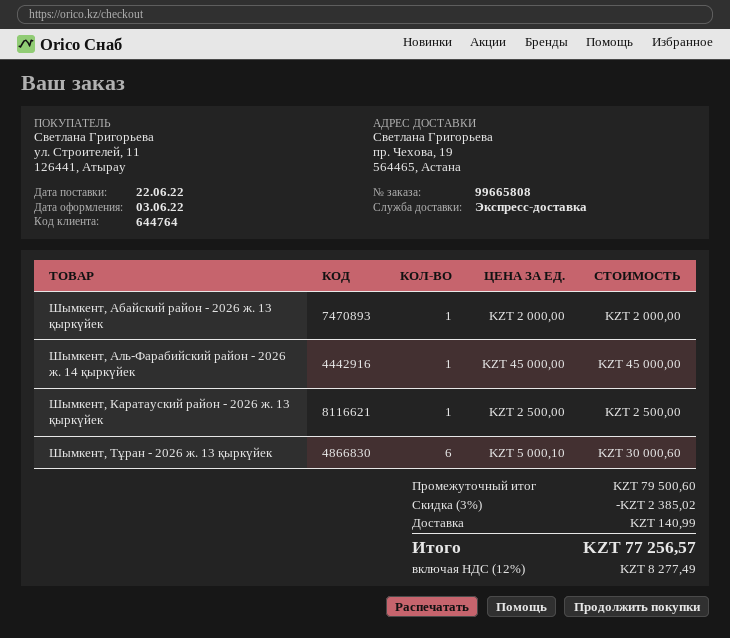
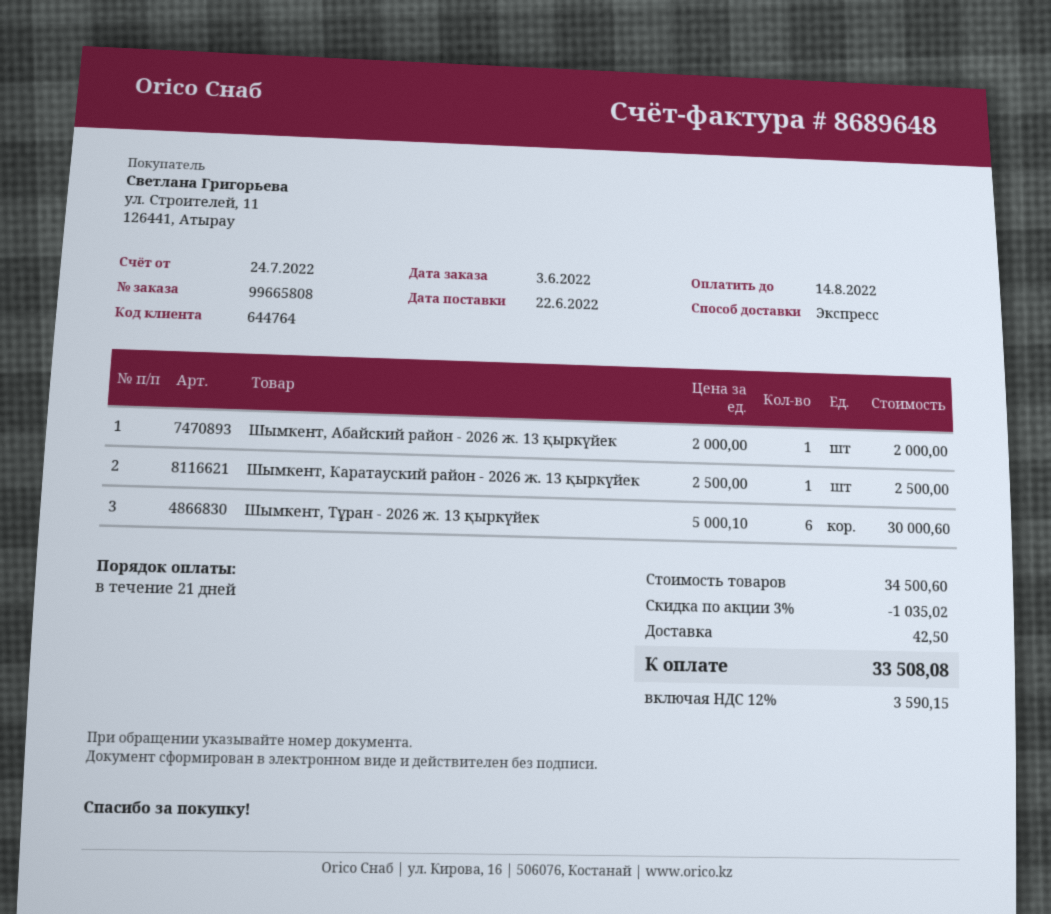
Шымкент, Аль-Фарабийский район - 2026 ж. 14 қыркүйек: 1 x 45000.00 = 45000.00 -> none
subtotal: 79500.60 -> 34500.60
discount: 3% = 2385.02 -> 3% = 1035.02
shipping: 140.99 -> 42.50
tax: 12% = 8277.49 -> 12% = 3590.15
total: 77256.57 -> 33508.08

